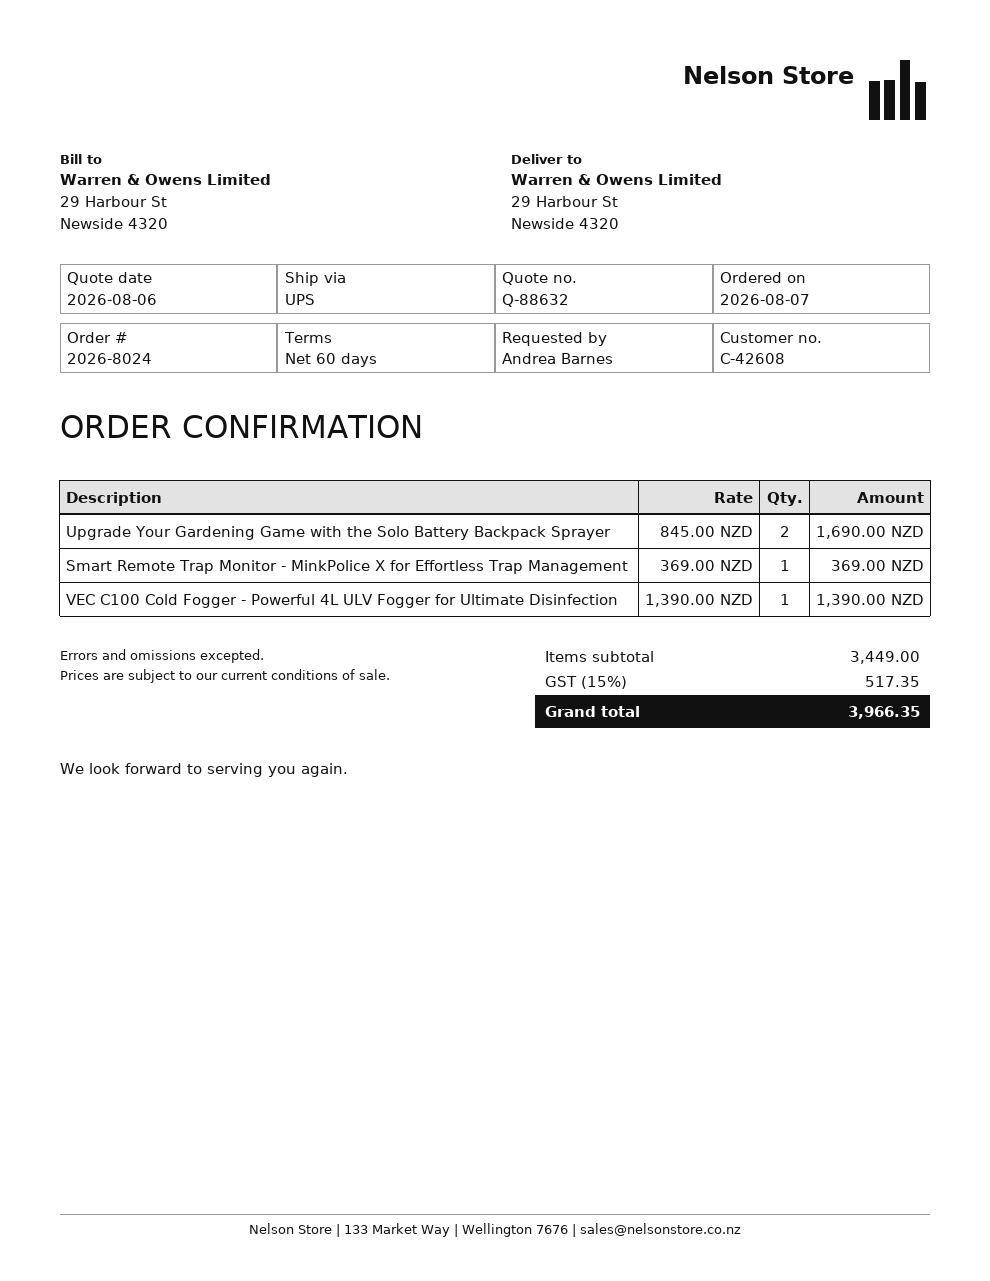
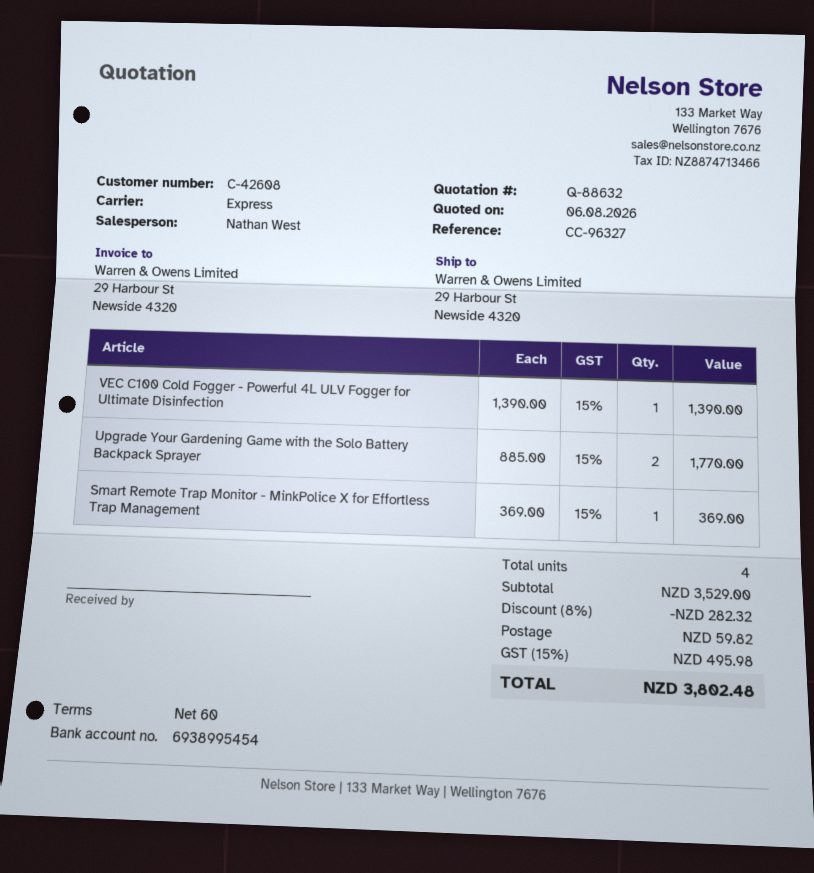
shipping method: UPS -> express
Upgrade Your Gardening Game with the Solo Battery Backpack Sprayer: 2 x 845.00 = 1690.00 -> 2 x 885.00 = 1770.00
subtotal: 3449.00 -> 3529.00
discount: none -> 8% = 282.32
shipping: none -> 59.82
tax: 15% = 517.35 -> 15% = 495.98
total: 3966.35 -> 3802.48

